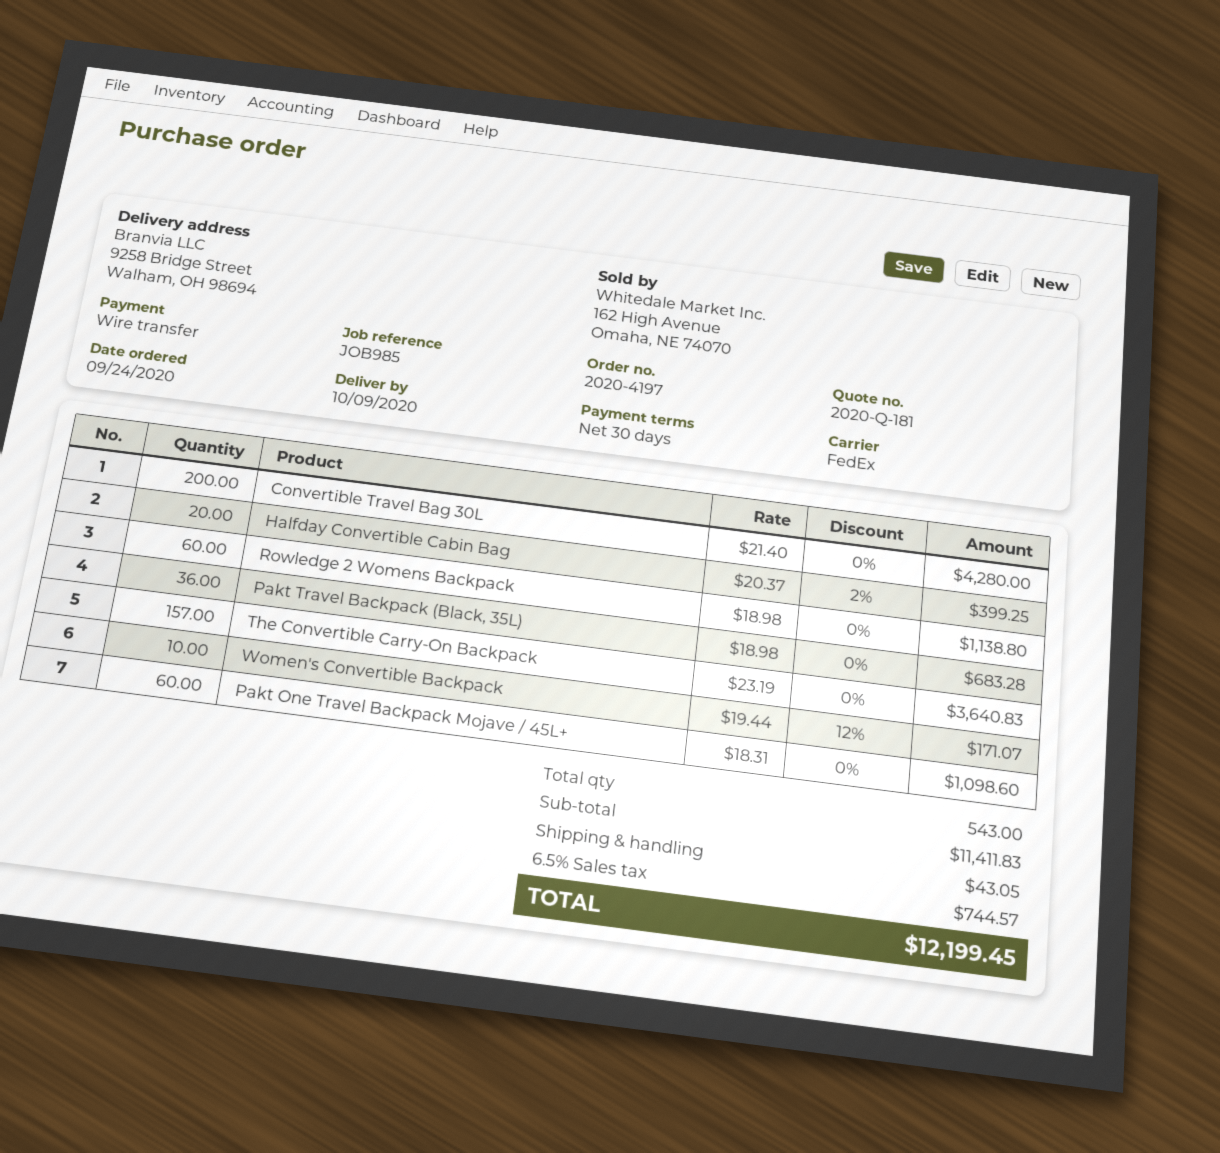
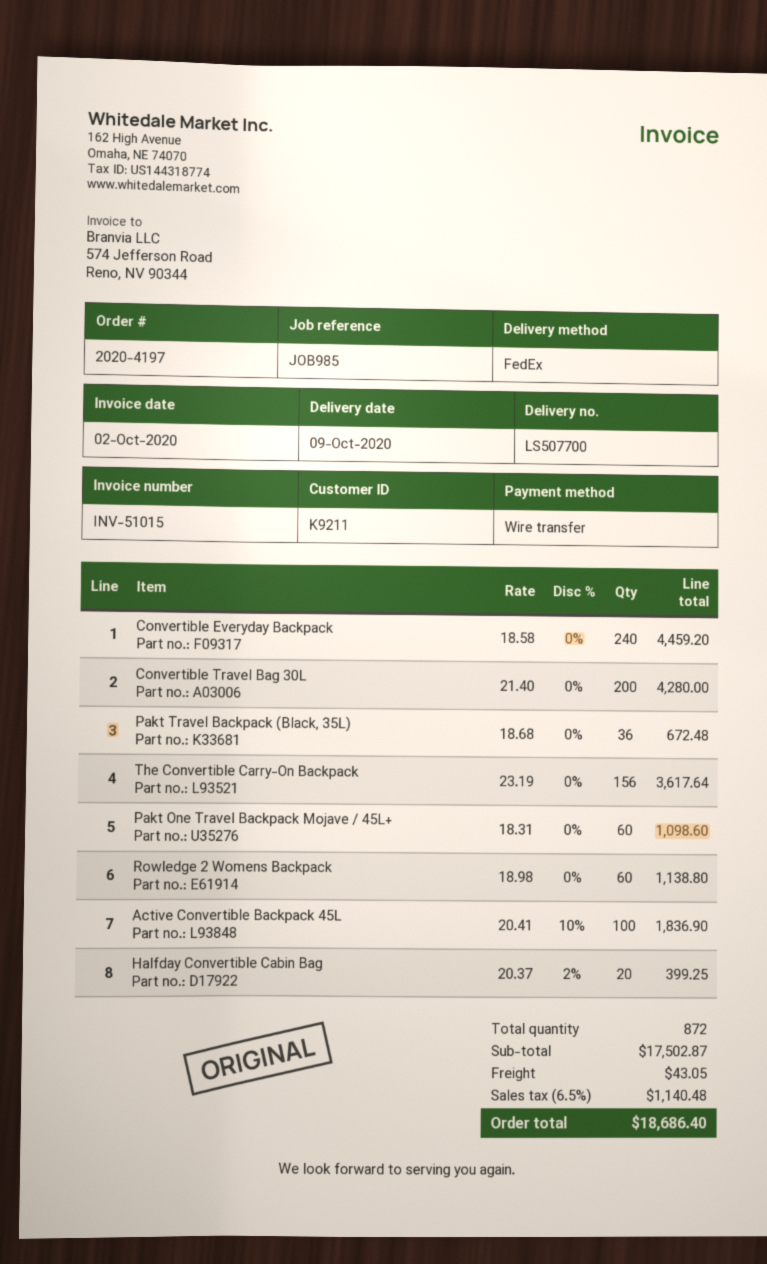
Pakt Travel Backpack (Black, 35L): 36 x 18.98 = 683.28 -> 36 x 18.68 = 672.48
The Convertible Carry-On Backpack: 157 x 23.19 = 3640.83 -> 156 x 23.19 = 3617.64
Women's Convertible Backpack: 10 x 19.44 - 12% = 171.07 -> none
Convertible Everyday Backpack: none -> 240 x 18.58 = 4459.20
Active Convertible Backpack 45L: none -> 100 x 20.41 - 10% = 1836.90
total quantity: 543 -> 872
subtotal: 11411.83 -> 17502.87
tax: 6.5% = 744.57 -> 6.5% = 1140.48
total: 12199.45 -> 18686.40

